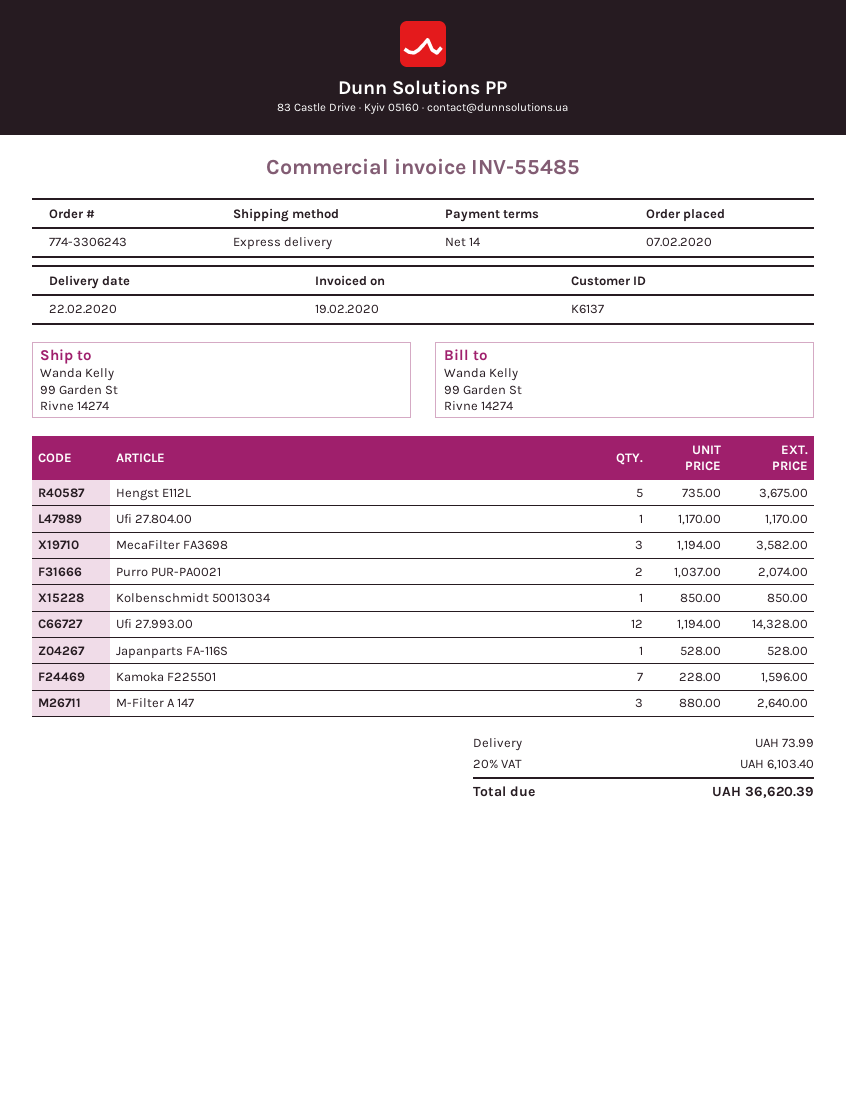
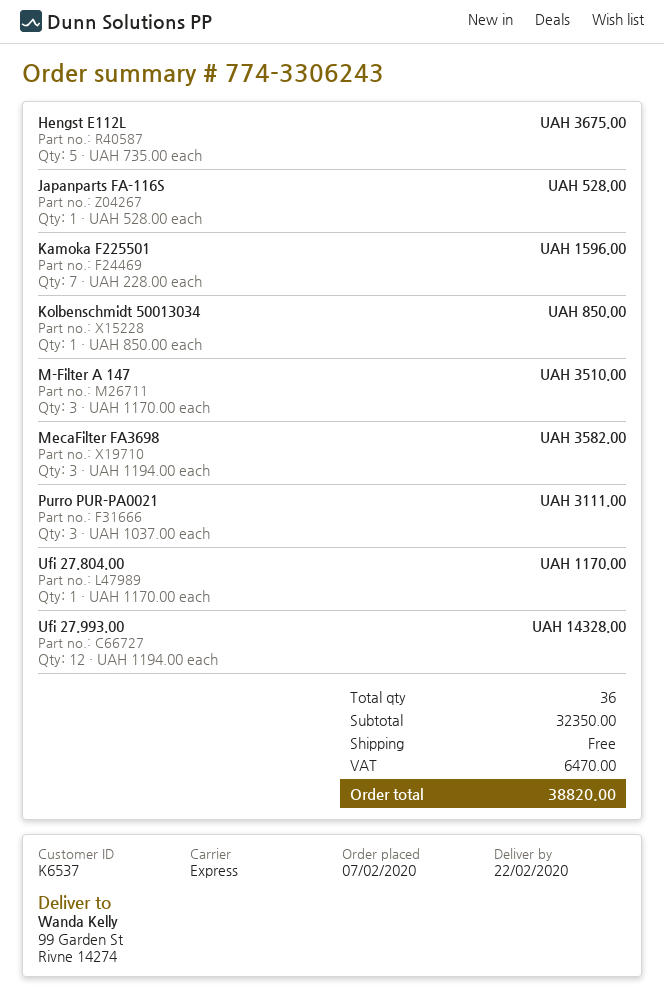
customer number: K6137 -> K6537
Purro PUR-PA0021: 2 x 1037.00 = 2074.00 -> 3 x 1037.00 = 3111.00
M-Filter A 147: 3 x 880.00 = 2640.00 -> 3 x 1170.00 = 3510.00
shipping: 73.99 -> 0.00
tax: 6103.40 -> 6470.00
total: 36620.39 -> 38820.00

